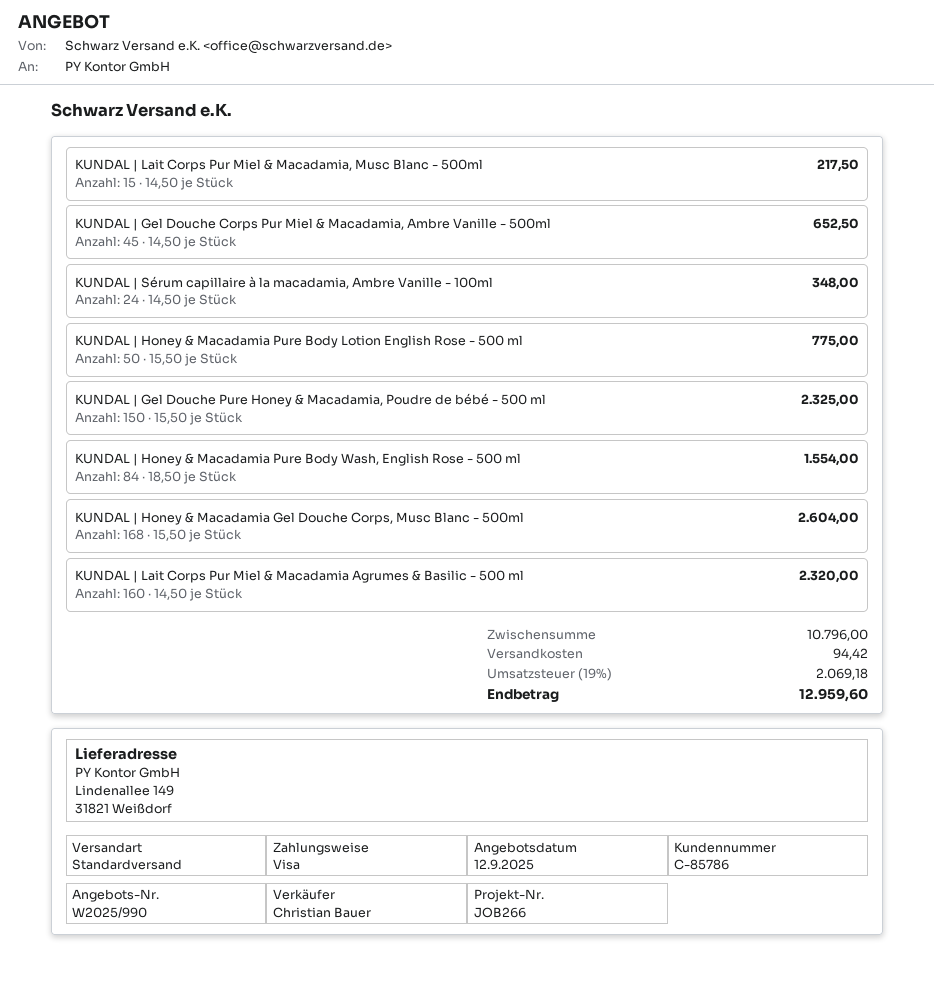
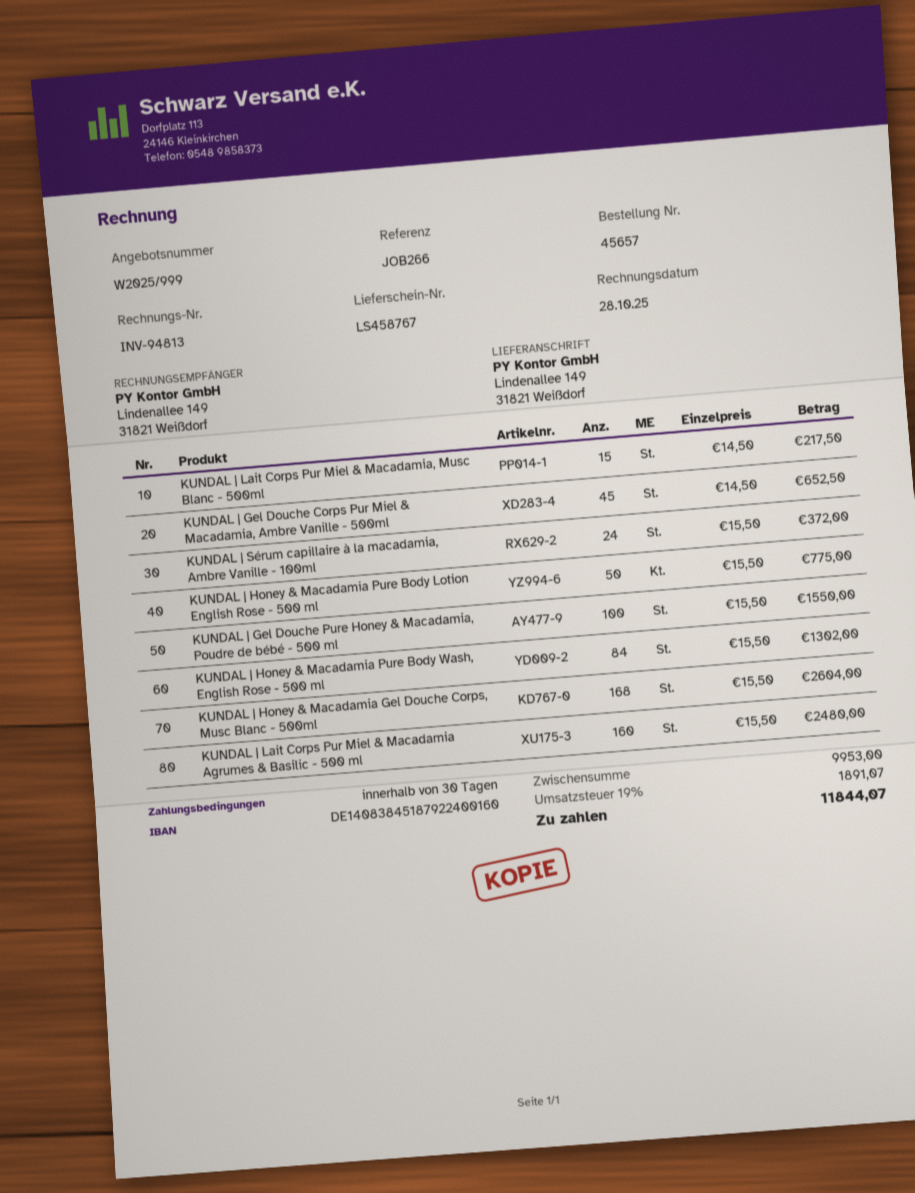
quote number: W2025/990 -> W2025/999
KUNDAL | Sérum capillaire à la macadamia, Ambre Vanille - 100ml: 24 x 14.50 = 348.00 -> 24 x 15.50 = 372.00
KUNDAL | Gel Douche Pure Honey & Macadamia, Poudre de bébé - 500 ml: 150 x 15.50 = 2325.00 -> 100 x 15.50 = 1550.00
KUNDAL | Honey & Macadamia Pure Body Wash, English Rose - 500 ml: 84 x 18.50 = 1554.00 -> 84 x 15.50 = 1302.00
KUNDAL | Lait Corps Pur Miel & Macadamia Agrumes & Basilic - 500 ml: 160 x 14.50 = 2320.00 -> 160 x 15.50 = 2480.00
subtotal: 10796.00 -> 9953.00
shipping: 94.42 -> none
tax: 19% = 2069.18 -> 19% = 1891.07
total: 12959.60 -> 11844.07

